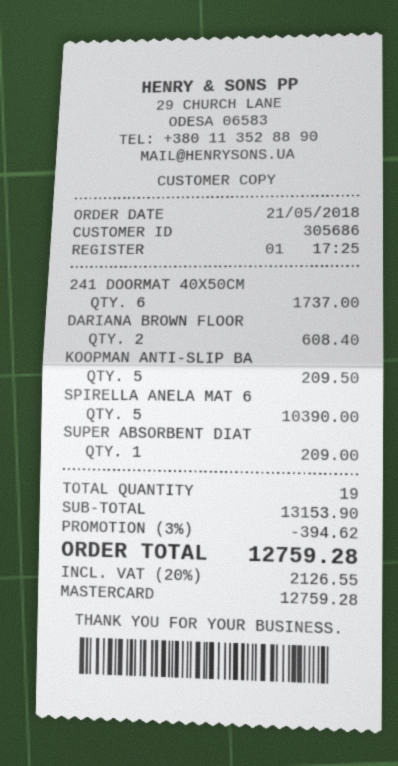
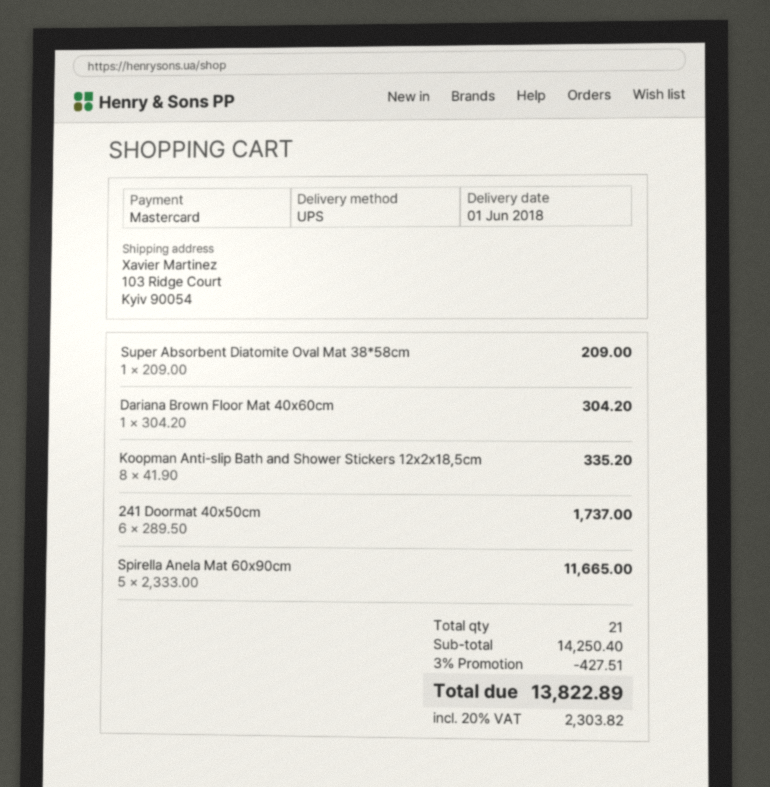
DARIANA BROWN FLOOR: 2 for 608.40 -> 1 for 304.20
KOOPMAN ANTI-SLIP BA: 5 for 209.50 -> 8 for 335.20
SPIRELLA ANELA MAT 6: 5 for 10390.00 -> 5 for 11665.00
total quantity: 19 -> 21
subtotal: 13153.90 -> 14250.40
discount: 3% = 394.62 -> 3% = 427.51
tax: 20% = 2126.55 -> 20% = 2303.82
total: 12759.28 -> 13822.89

